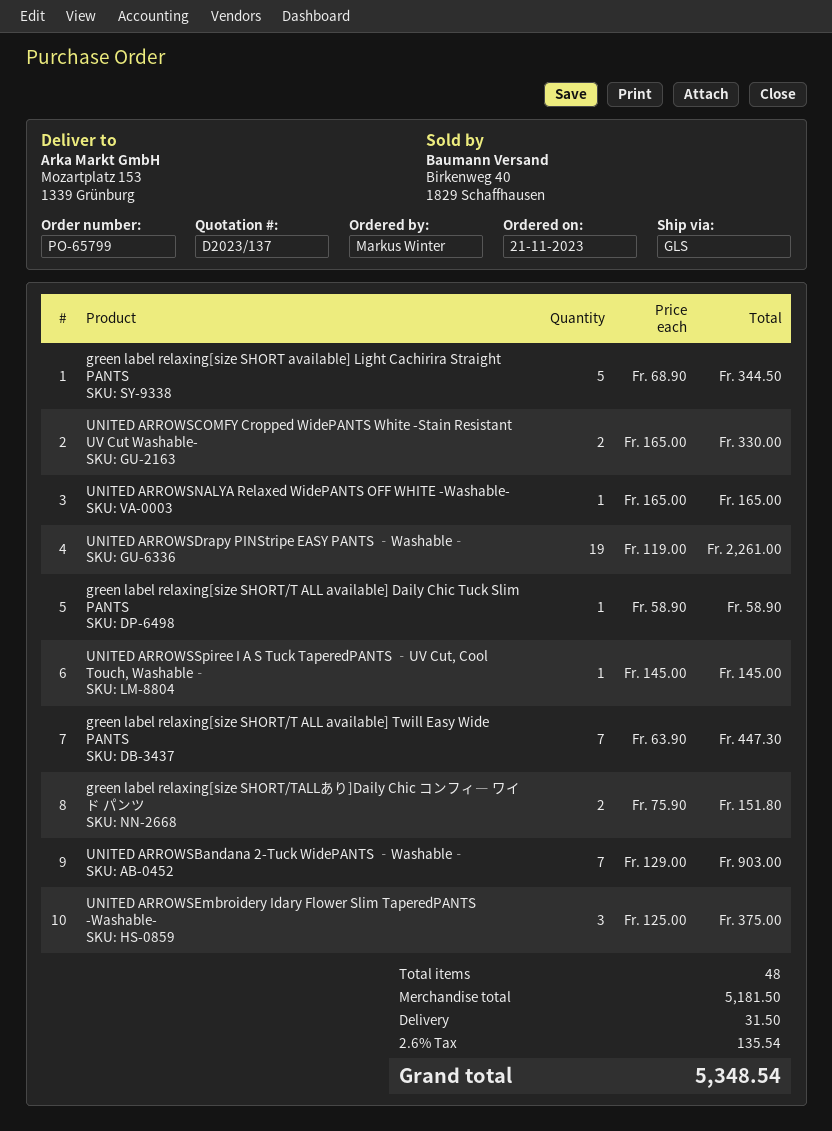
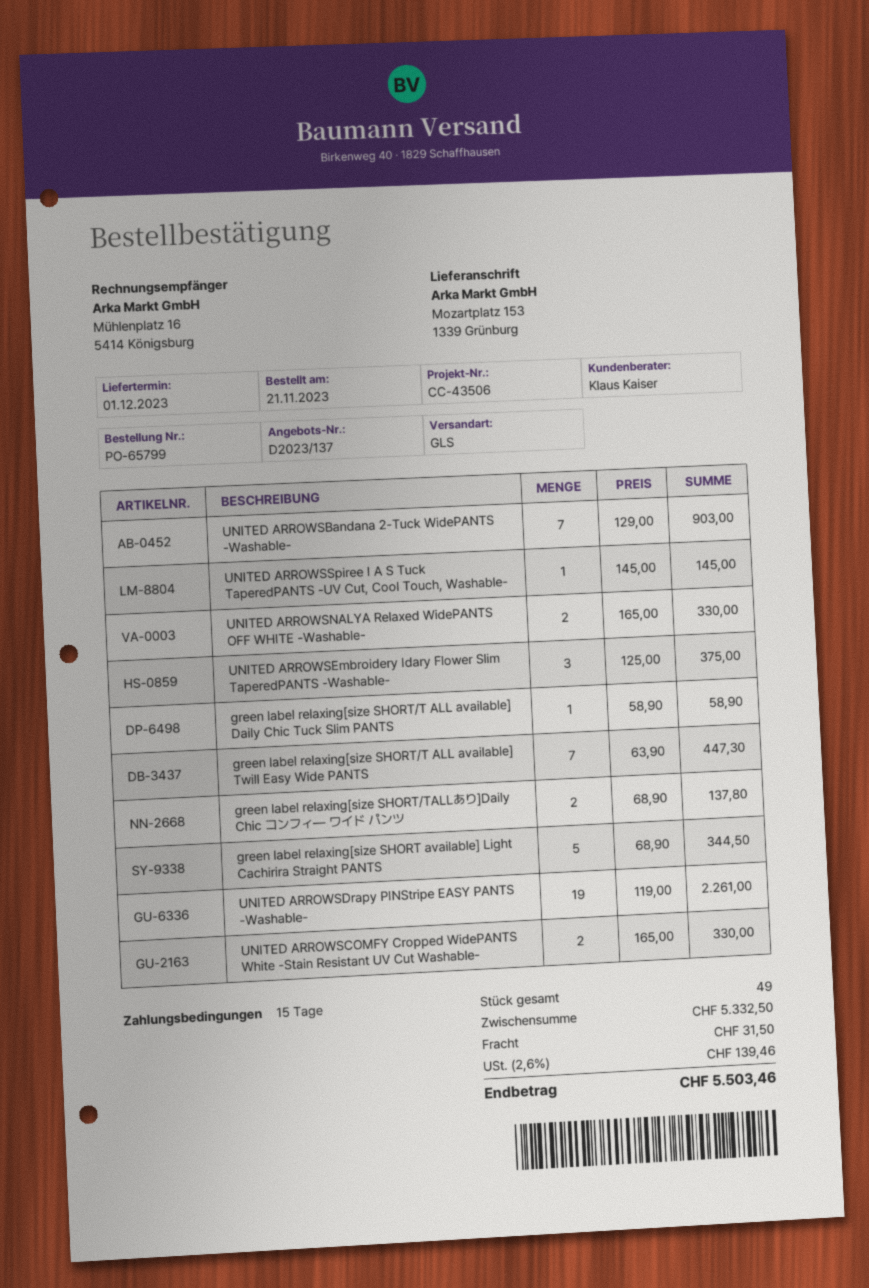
UNITED ARROWSNALYA Relaxed WidePANTS OFF WHITE -Washable-: 1 x 165.00 = 165.00 -> 2 x 165.00 = 330.00
green label relaxing[size SHORT/TALLあり]Daily Chic コンフィ― ワイド パンツ: 2 x 75.90 = 151.80 -> 2 x 68.90 = 137.80
total quantity: 48 -> 49
subtotal: 5181.50 -> 5332.50
tax: 2.6% = 135.54 -> 2.6% = 139.46
total: 5348.54 -> 5503.46

